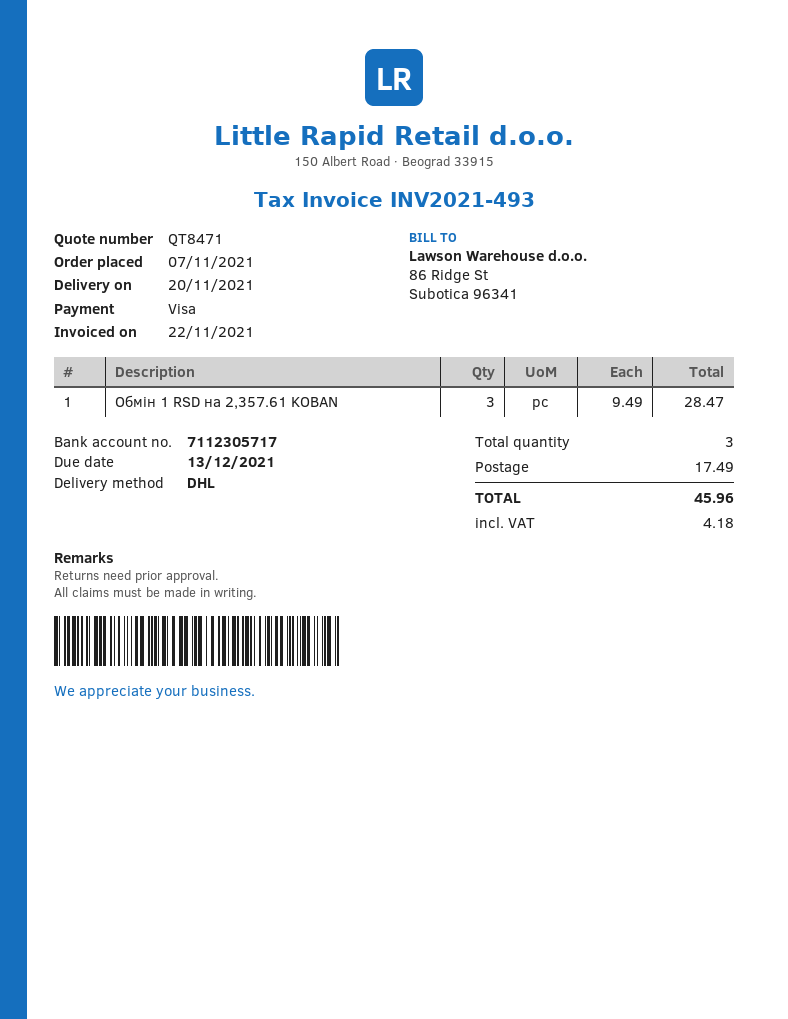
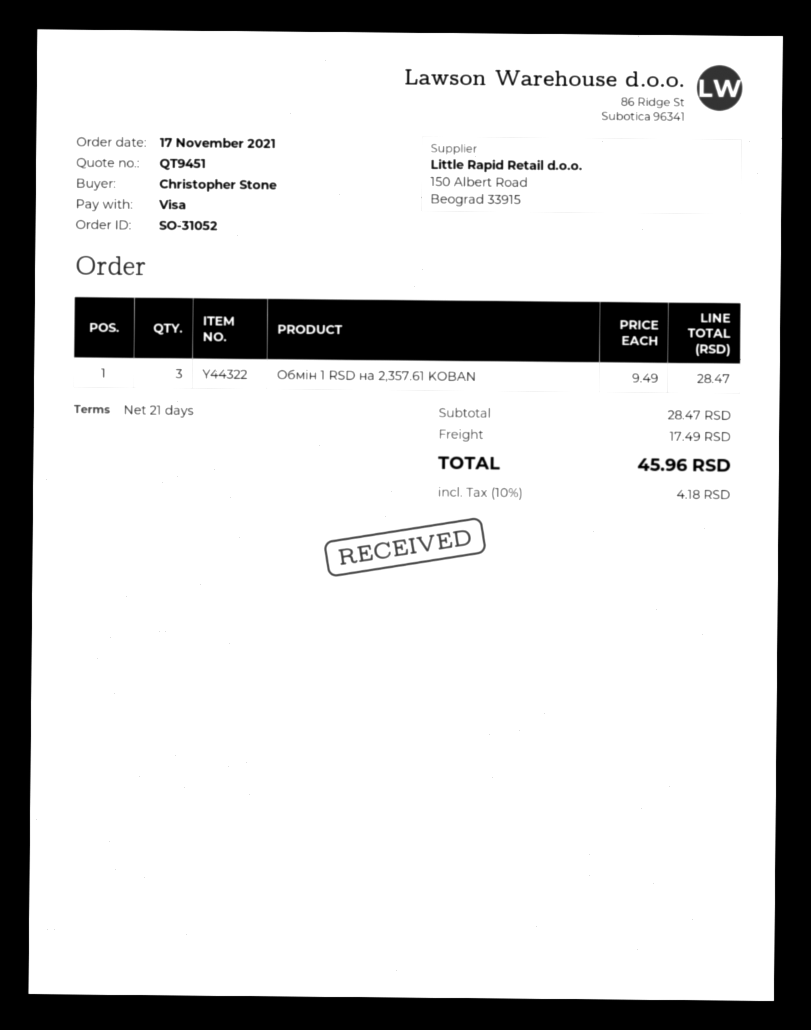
quote number: QT8471 -> QT9451
order date: 2021-11-07 -> 2021-11-17

